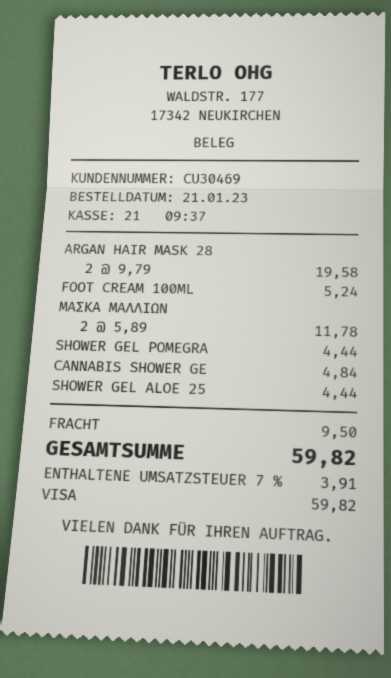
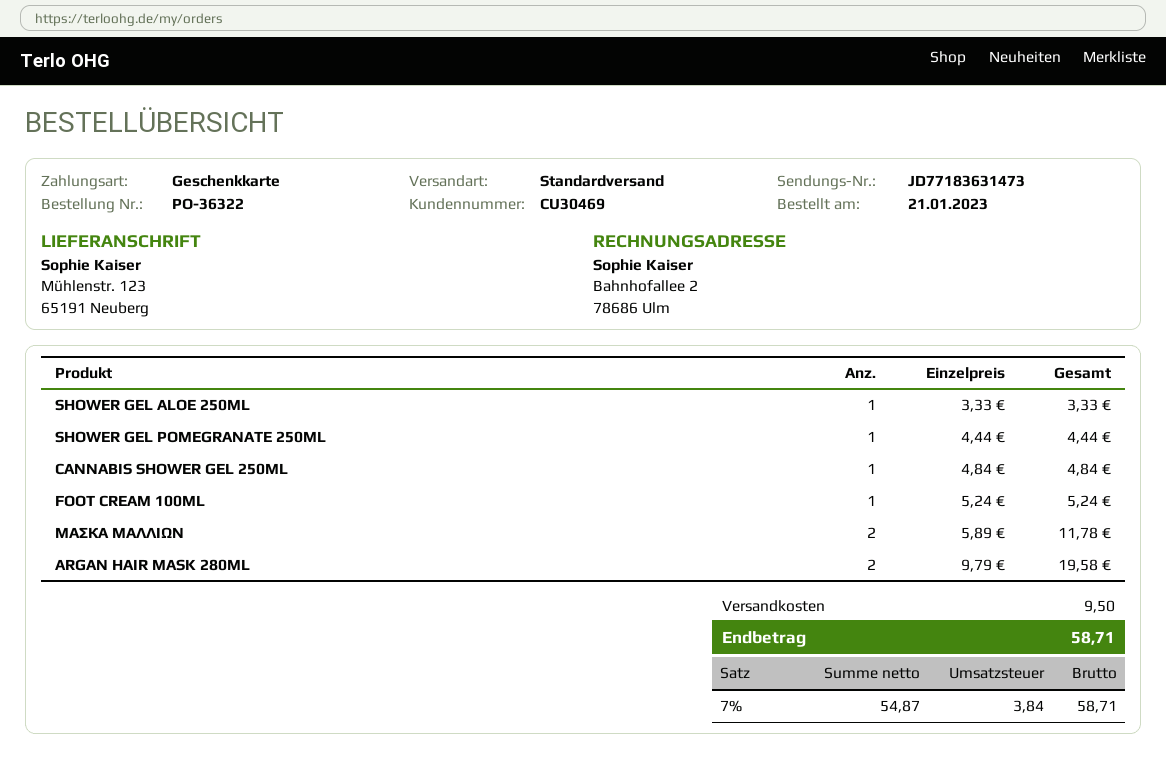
payment method: Visa -> gift card
SHOWER GEL ALOE 25: 1 x 4.44 = 4.44 -> 1 x 3.33 = 3.33
tax: 7% = 3.91 -> 7% = 3.84
total: 59.82 -> 58.71

